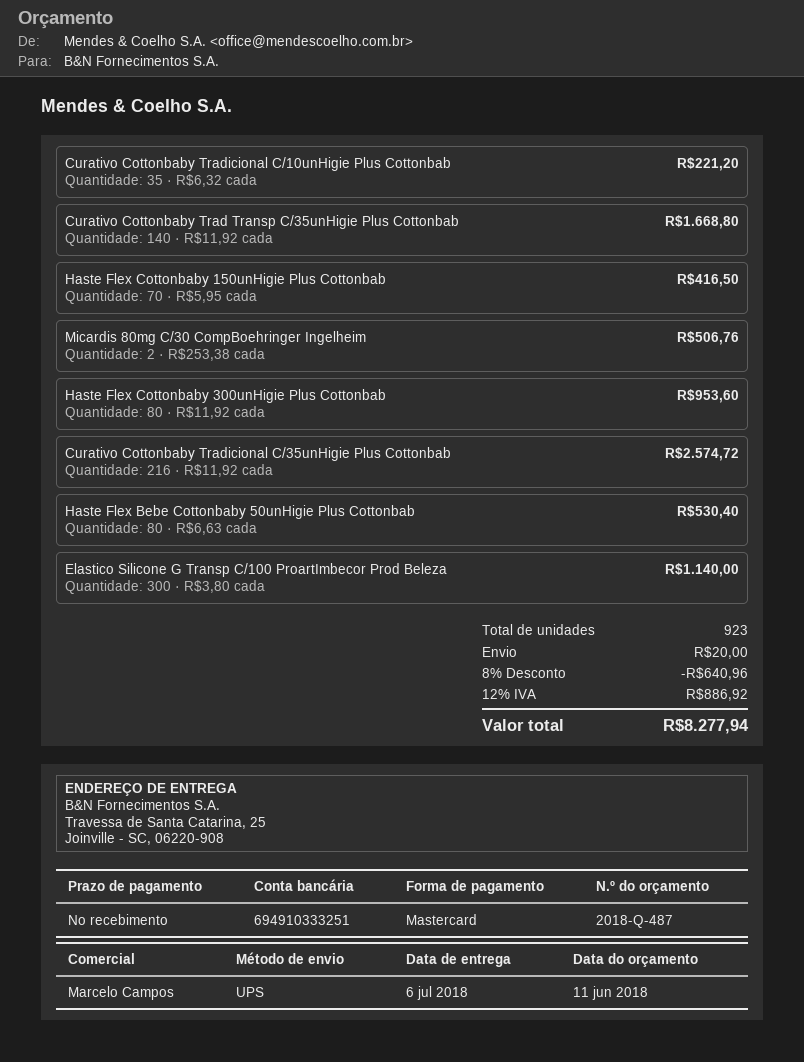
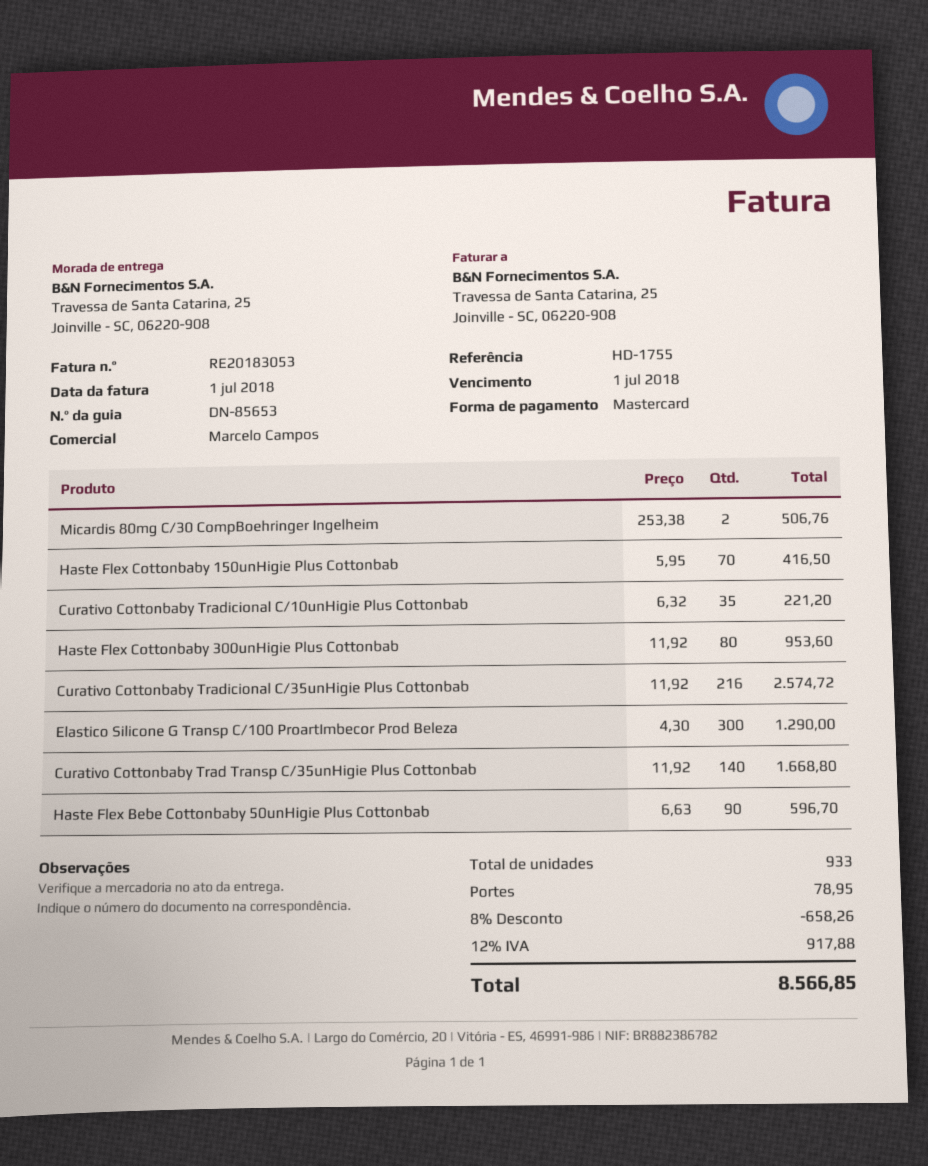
Haste Flex Bebe Cottonbaby 50unHigie Plus Cottonbab: 80 x 6.63 = 530.40 -> 90 x 6.63 = 596.70
Elastico Silicone G Transp C/100 ProartImbecor Prod Beleza: 300 x 3.80 = 1140.00 -> 300 x 4.30 = 1290.00
total quantity: 923 -> 933
discount: 8% = 640.96 -> 8% = 658.26
shipping: 20.00 -> 78.95
tax: 12% = 886.92 -> 12% = 917.88
total: 8277.94 -> 8566.85

